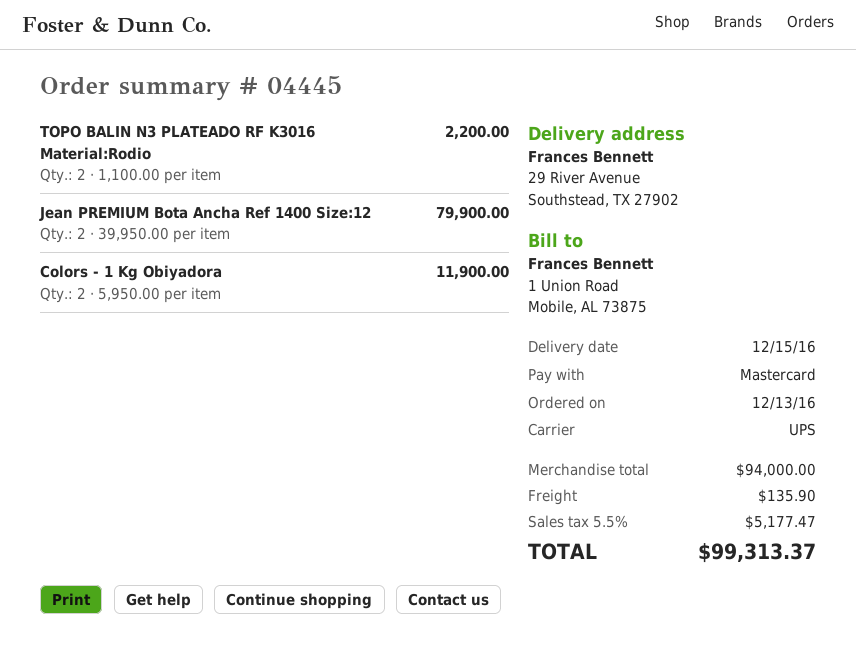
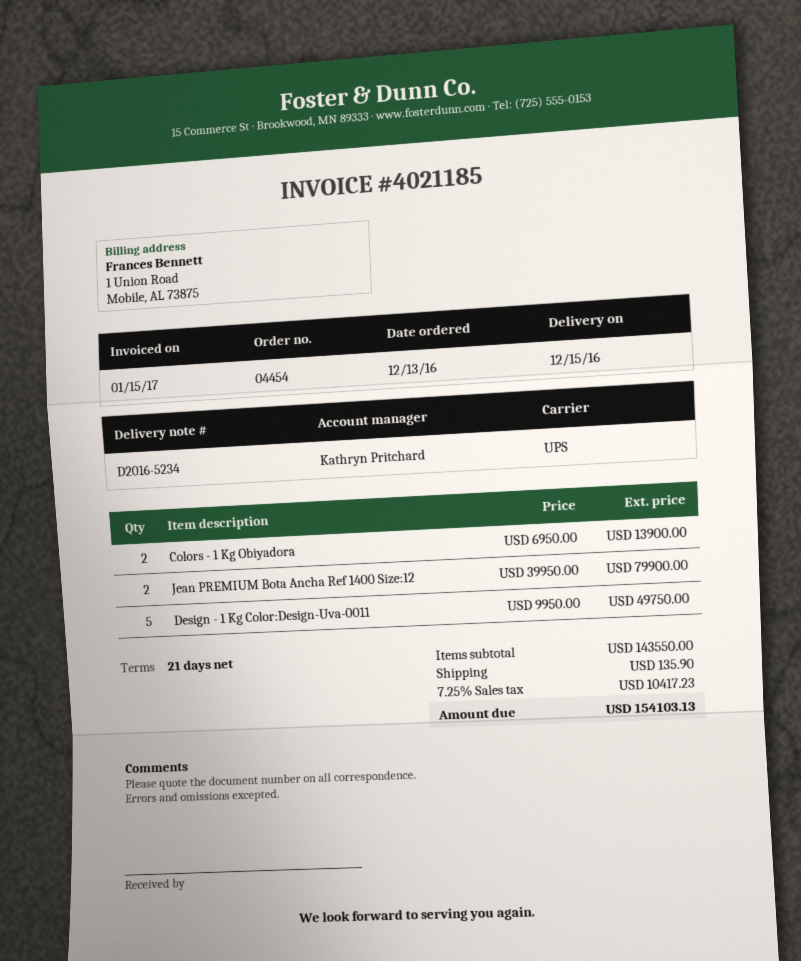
order number: 04445 -> 04454
TOPO BALIN N3 PLATEADO RF K3016 Material:Rodio: 2 x 1100.00 = 2200.00 -> none
Colors - 1 Kg Obiyadora: 2 x 5950.00 = 11900.00 -> 2 x 6950.00 = 13900.00
Design - 1 Kg Color:Design-Uva-0011: none -> 5 x 9950.00 = 49750.00
subtotal: 94000.00 -> 143550.00
tax: 5.5% = 5177.47 -> 7.25% = 10417.23
total: 99313.37 -> 154103.13

